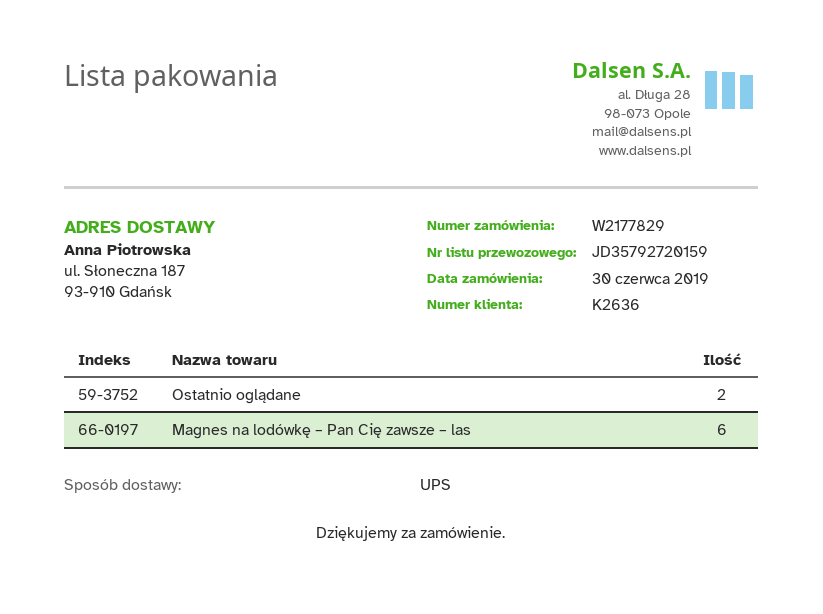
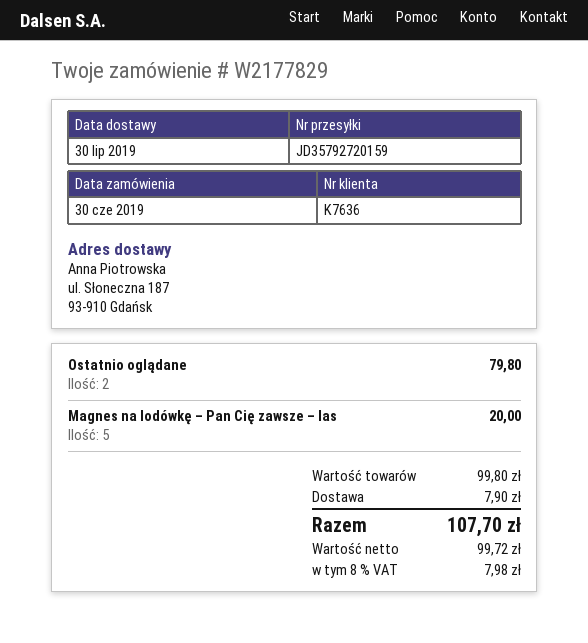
customer number: K2636 -> K7636
Magnes na lodówkę – Pan Cię zawsze – las: 6 -> 5

